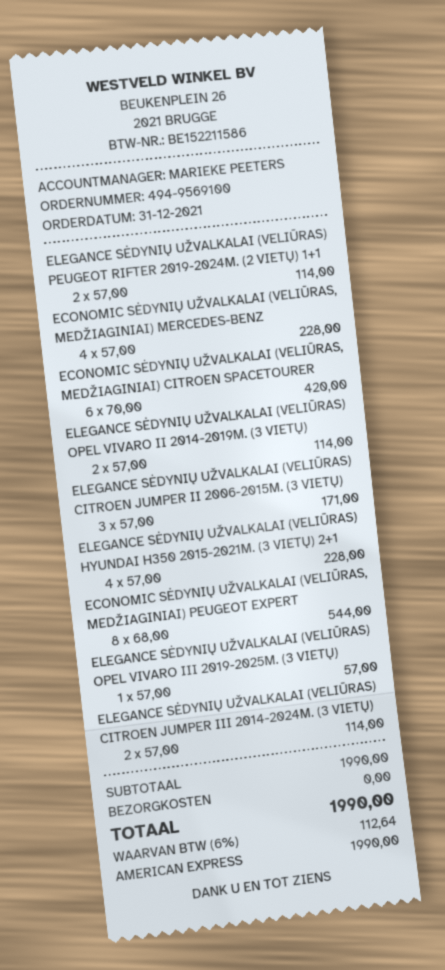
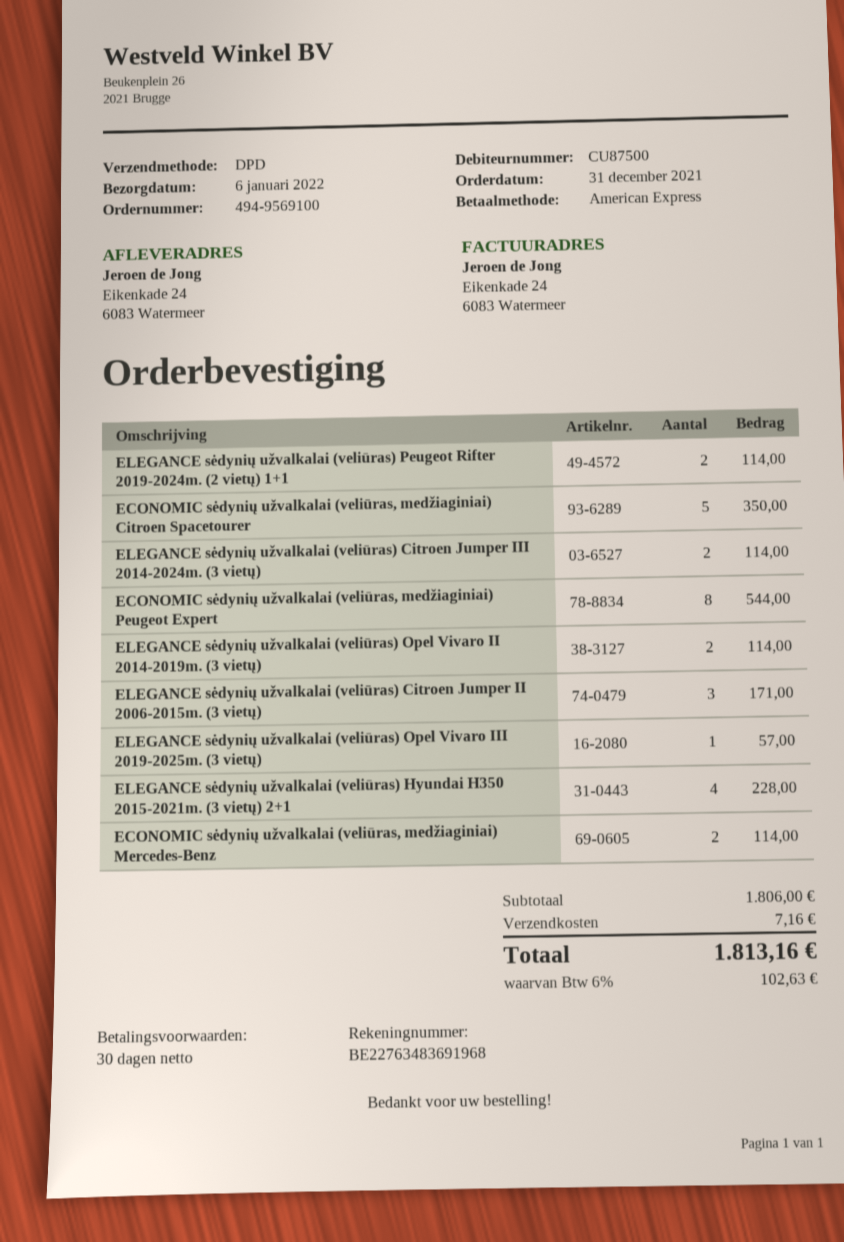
ECONOMIC SĖDYNIŲ UŽVALKALAI (VELIŪRAS, MEDŽIAGINIAI) MERCEDES-BENZ: 4 for 228.00 -> 2 for 114.00
ECONOMIC SĖDYNIŲ UŽVALKALAI (VELIŪRAS, MEDŽIAGINIAI) CITROEN SPACETOURER: 6 for 420.00 -> 5 for 350.00
subtotal: 1990.00 -> 1806.00
shipping: 0.00 -> 7.16
tax: 6% = 112.64 -> 6% = 102.63
total: 1990.00 -> 1813.16

